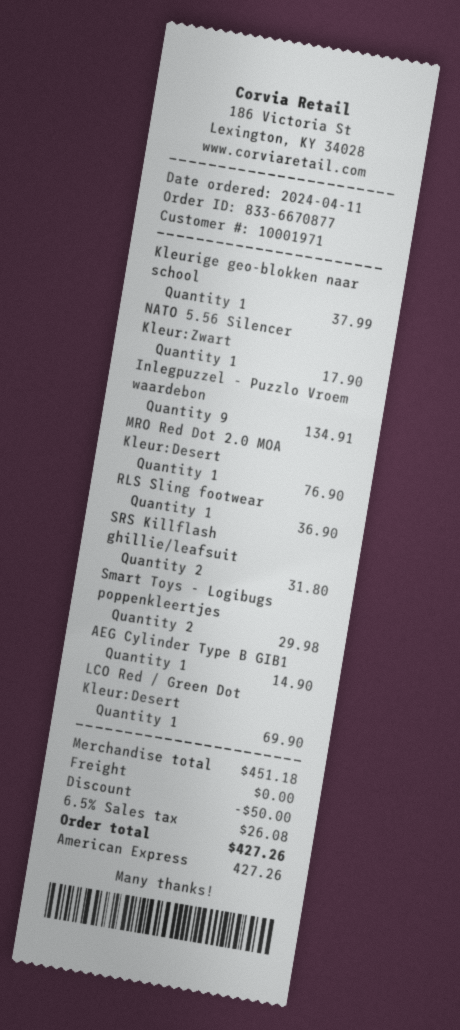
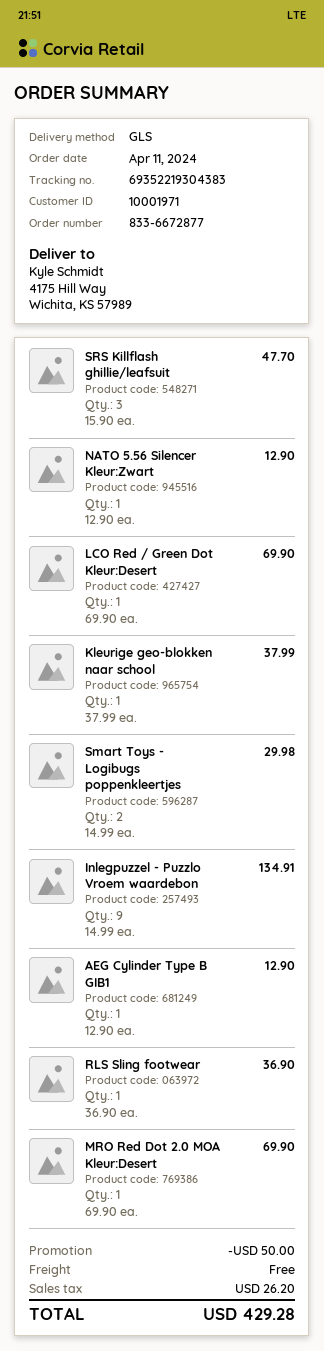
order number: 833-6670877 -> 833-6672877
NATO 5.56 Silencer Kleur:Zwart: 1 for 17.90 -> 1 for 12.90
MRO Red Dot 2.0 MOA Kleur:Desert: 1 for 76.90 -> 1 for 69.90
SRS Killflash ghillie/leafsuit: 2 for 31.80 -> 3 for 47.70
AEG Cylinder Type B GIB1: 1 for 14.90 -> 1 for 12.90
tax: 26.08 -> 26.20
total: 427.26 -> 429.28

